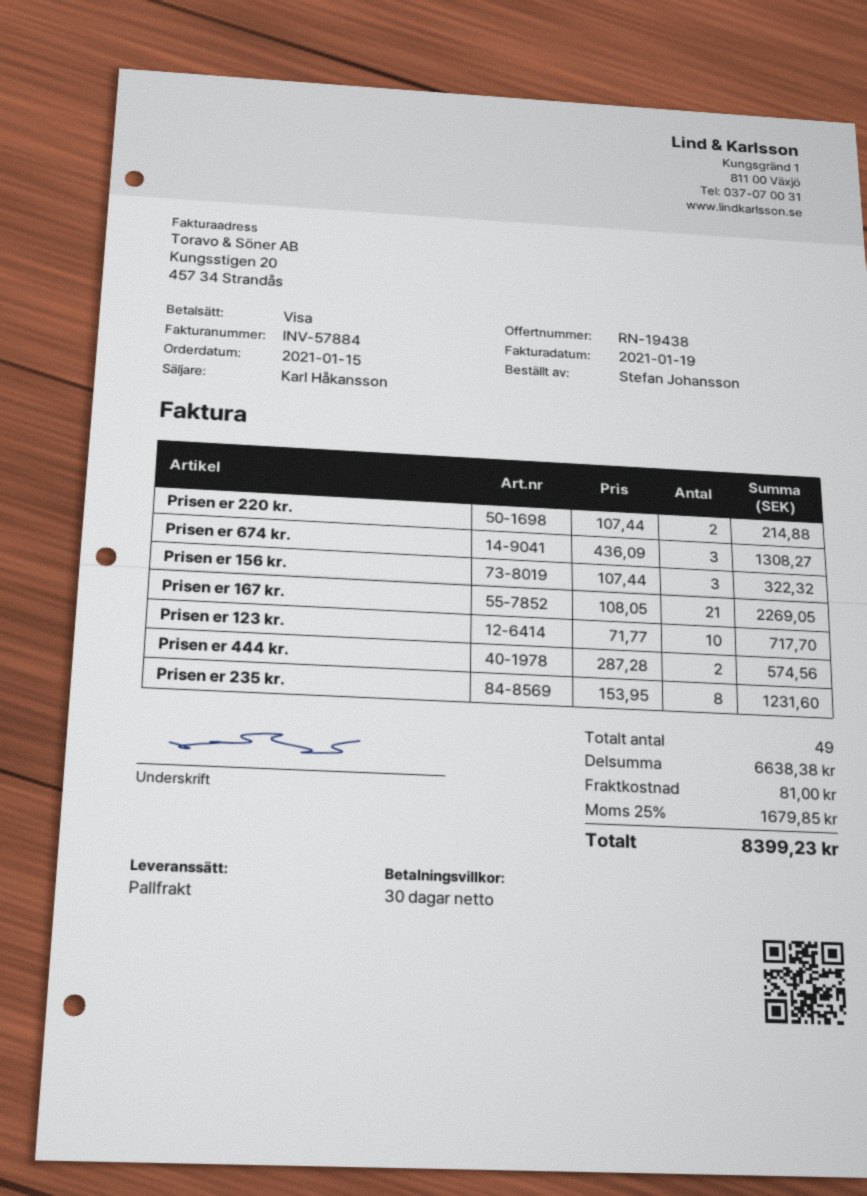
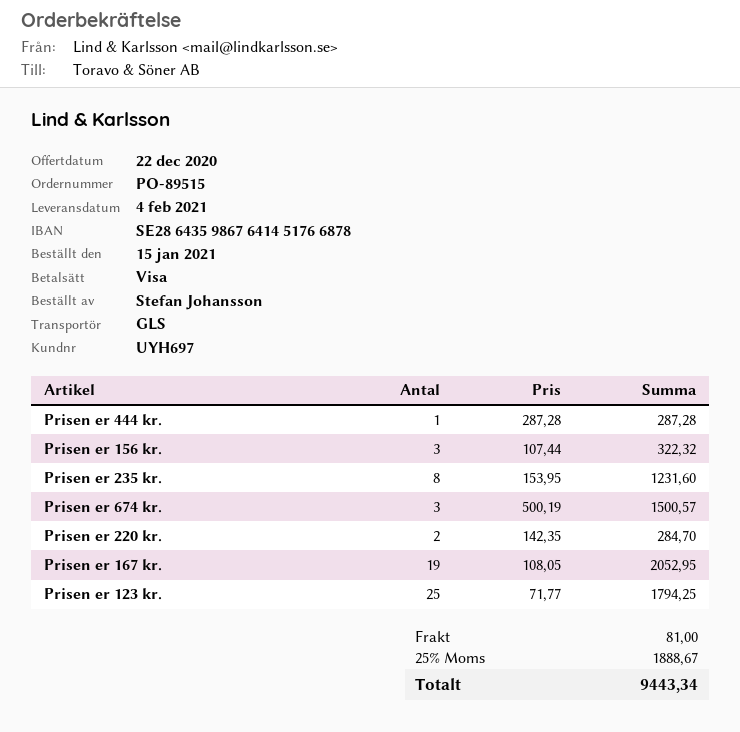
shipping method: pallet freight -> GLS
Prisen er 220 kr.: 2 x 107.44 = 214.88 -> 2 x 142.35 = 284.70
Prisen er 674 kr.: 3 x 436.09 = 1308.27 -> 3 x 500.19 = 1500.57
Prisen er 167 kr.: 21 x 108.05 = 2269.05 -> 19 x 108.05 = 2052.95
Prisen er 123 kr.: 10 x 71.77 = 717.70 -> 25 x 71.77 = 1794.25
Prisen er 444 kr.: 2 x 287.28 = 574.56 -> 1 x 287.28 = 287.28
tax: 25% = 1679.85 -> 25% = 1888.67
total: 8399.23 -> 9443.34

